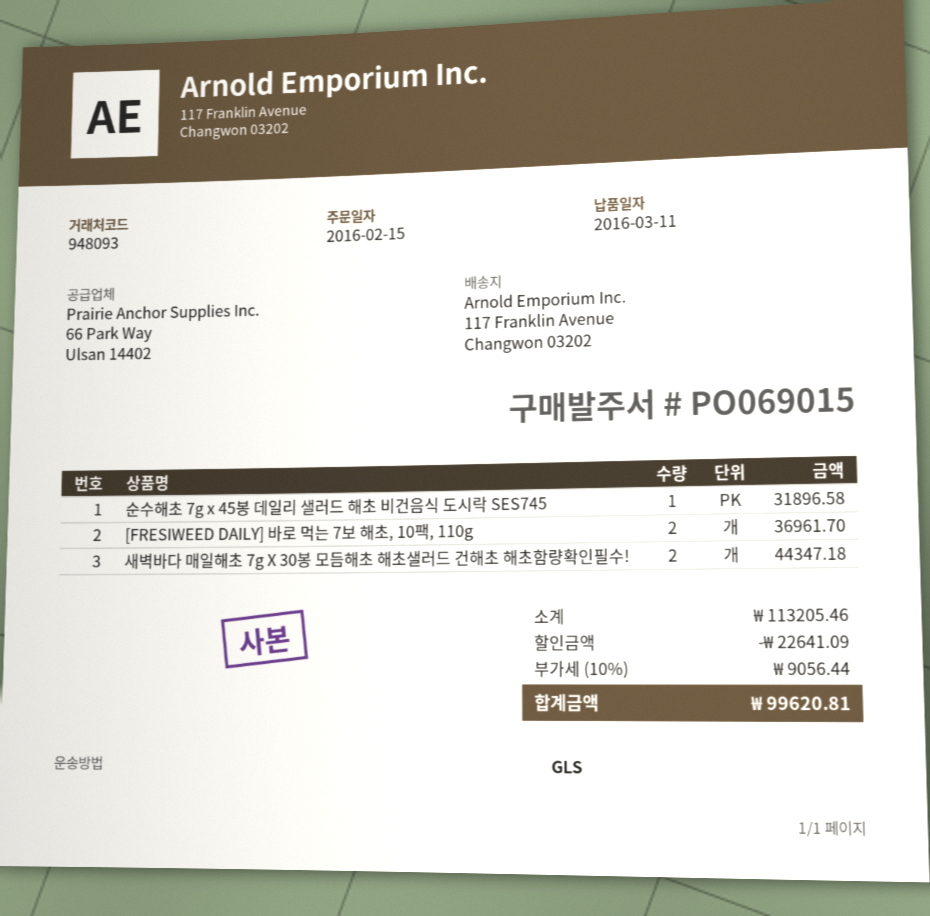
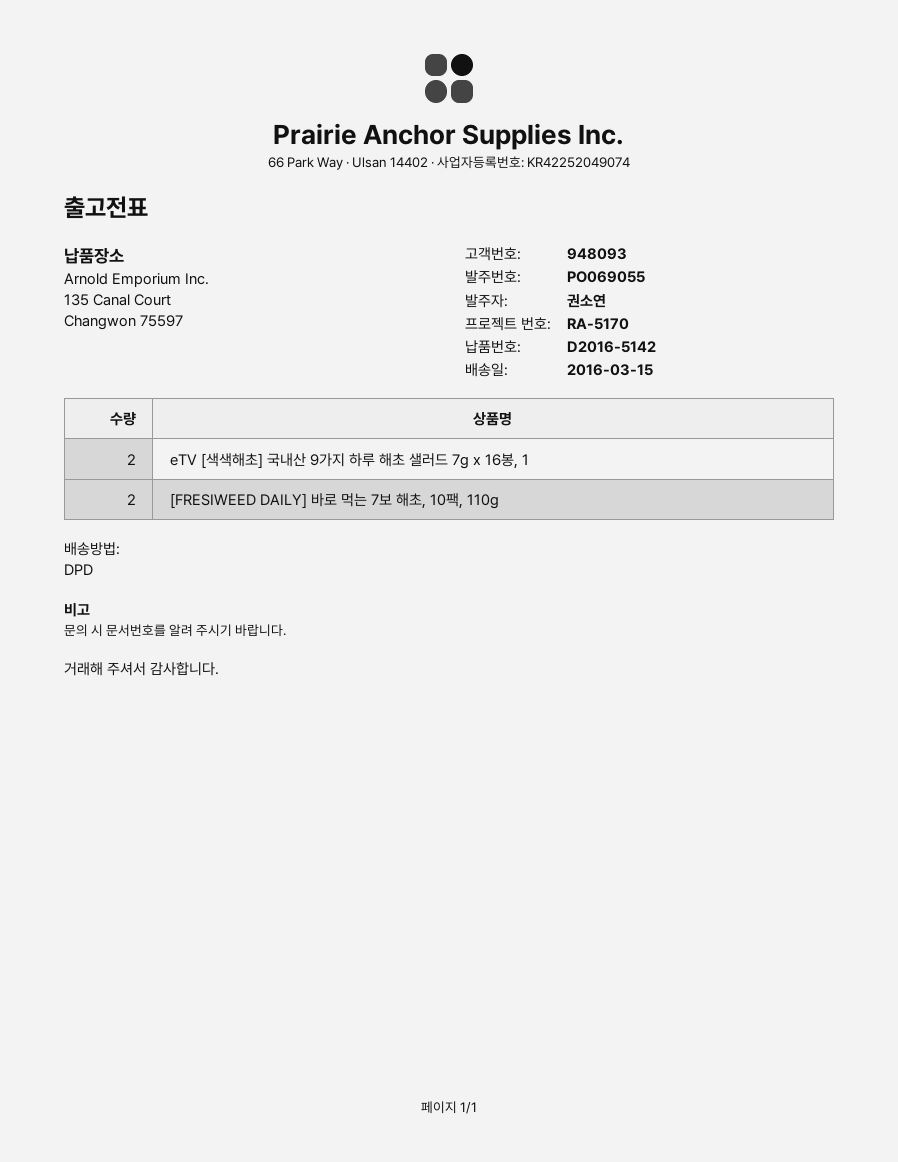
order number: PO069015 -> PO069055
delivery date: 2016-03-11 -> 2016-03-15
shipping method: GLS -> DPD
ship to: 117 Franklin Avenue, Changwon 03202 -> 135 Canal Court, Changwon 75597
순수해초 7g x 45봉 데일리 샐러드 해초 비건음식 도시락 SES745: 1 -> none
새벽바다 매일해초 7g X 30봉 모듬해초 해초샐러드 건해초 해초함량확인필수!: 2 -> none
eTV [색색해초] 국내산 9가지 하루 해초 샐러드 7g x 16봉, 1: none -> 2

